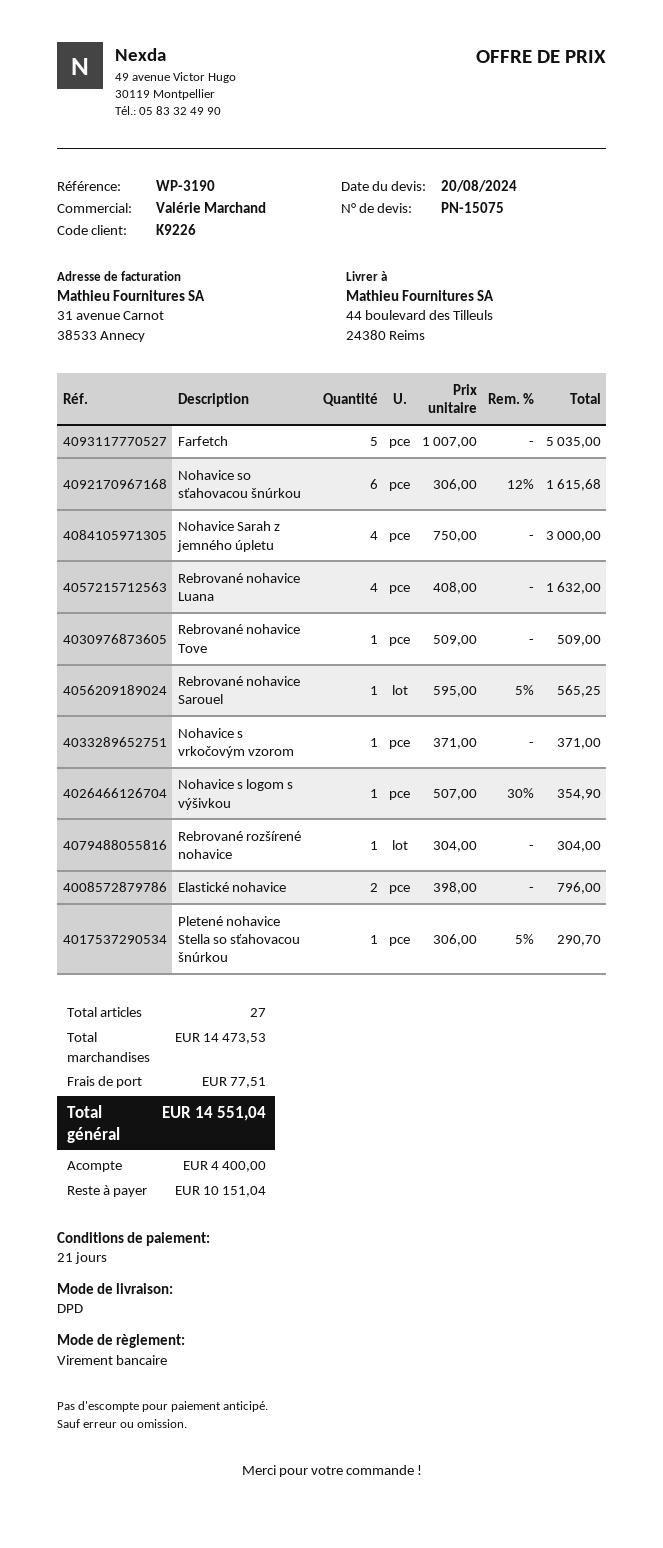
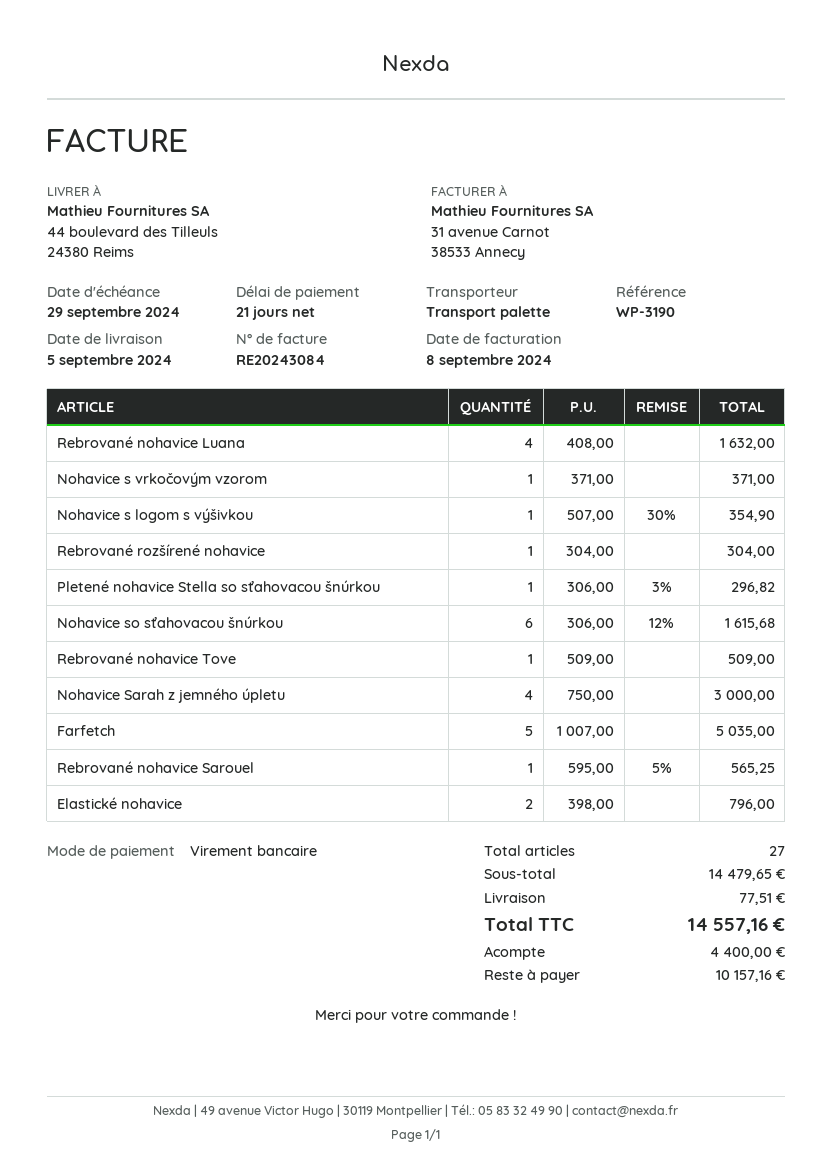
shipping method: DPD -> pallet freight
Pletené nohavice Stella so sťahovacou šnúrkou: 1 x 306.00 - 5% = 290.70 -> 1 x 306.00 - 3% = 296.82
subtotal: 14473.53 -> 14479.65
total: 14551.04 -> 14557.16
balance: 10151.04 -> 10157.16

